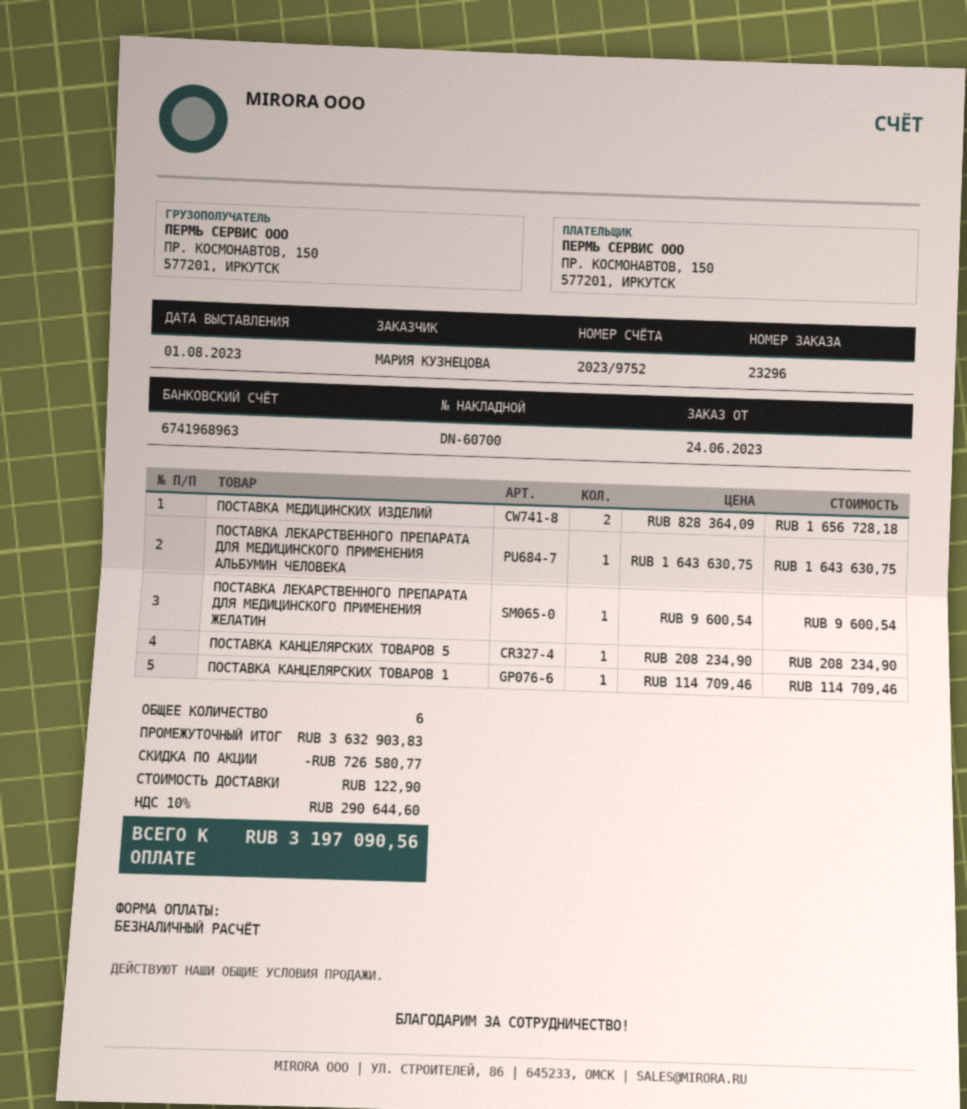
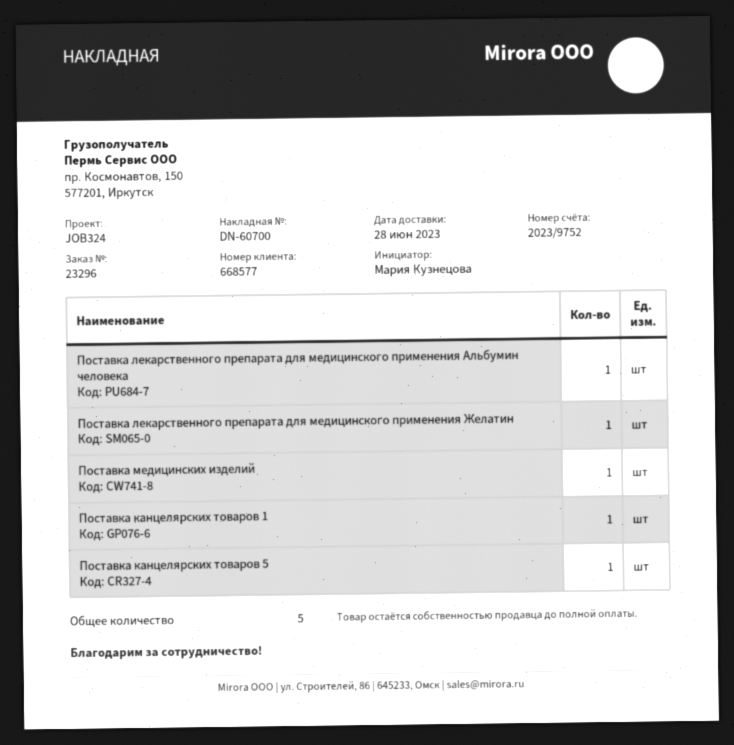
ПОСТАВКА МЕДИЦИНСКИХ ИЗДЕЛИЙ: 2 -> 1
total quantity: 6 -> 5

